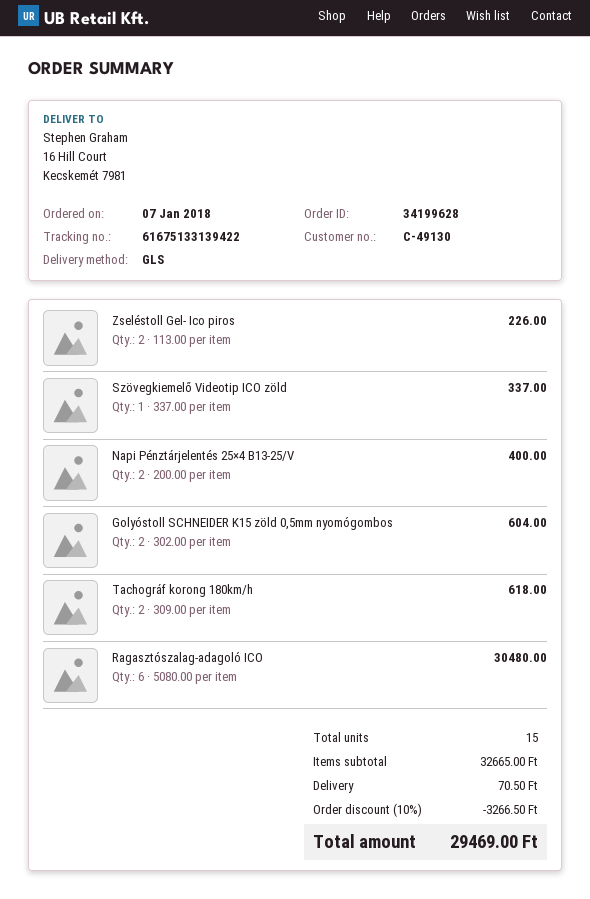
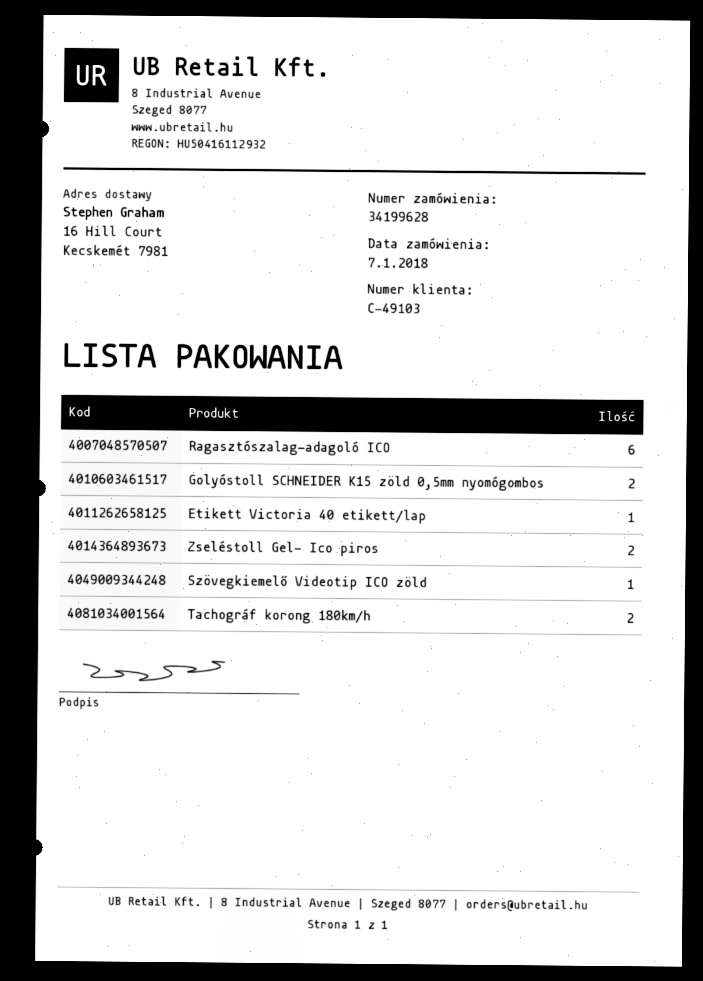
customer number: C-49130 -> C-49103
Napi Pénztárjelentés 25×4 B13-25/V: 2 -> none
Etikett Victoria 40 etikett/lap: none -> 1

